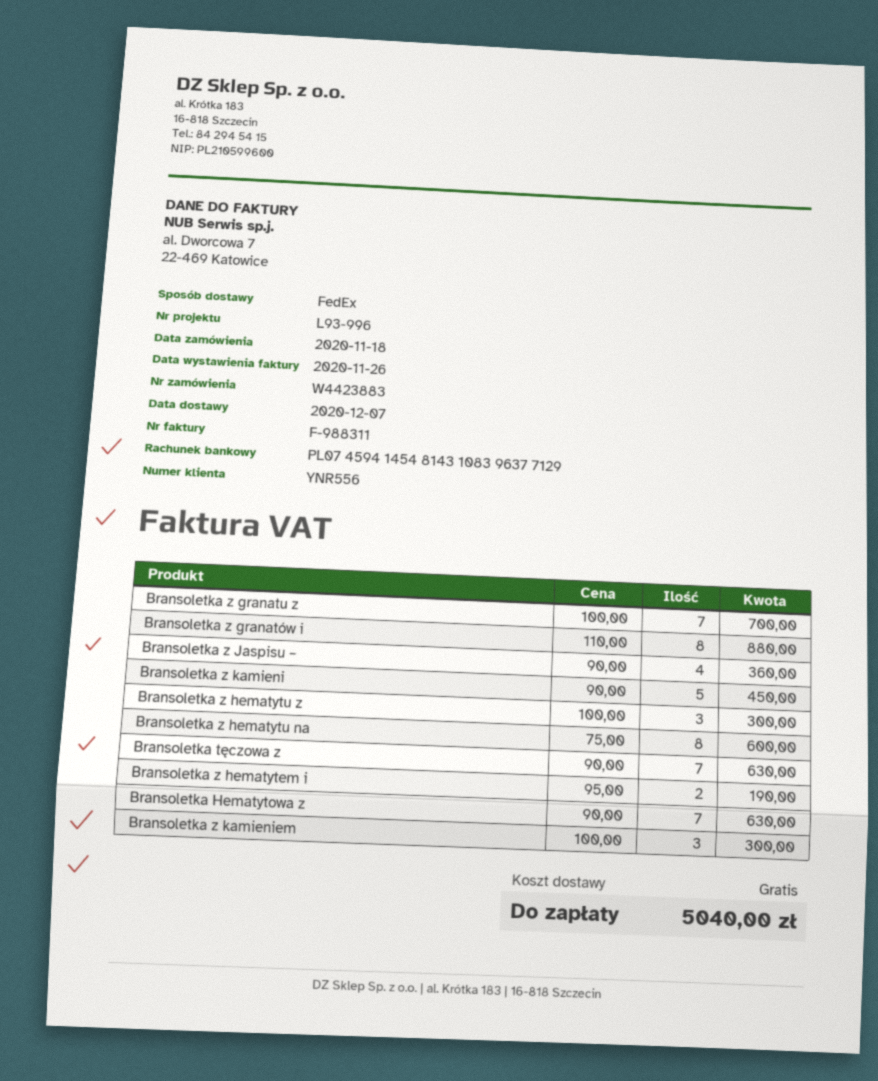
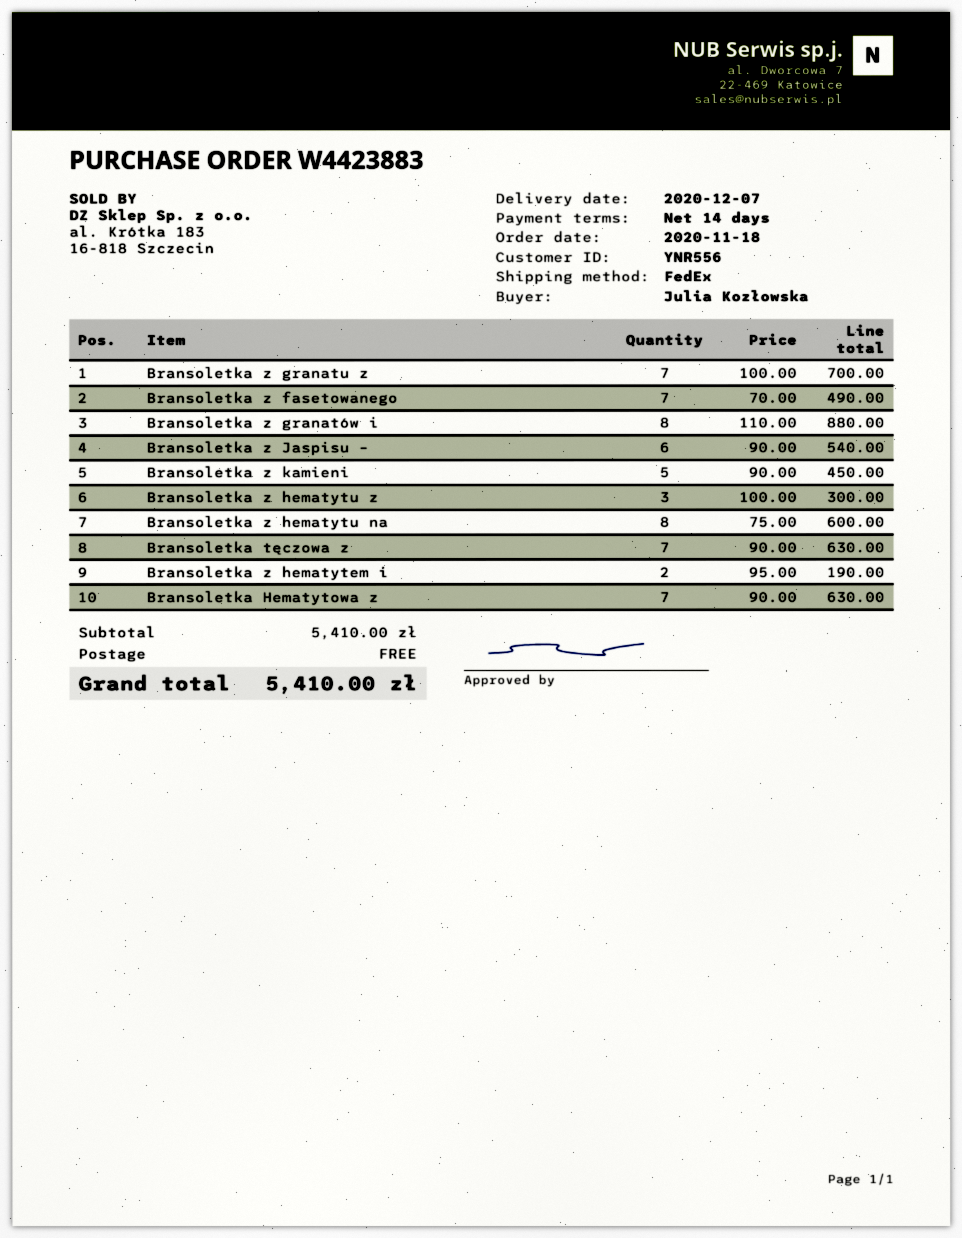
Bransoletka z Jaspisu –: 4 x 90.00 = 360.00 -> 6 x 90.00 = 540.00
Bransoletka z kamieniem: 3 x 100.00 = 300.00 -> none
Bransoletka z fasetowanego: none -> 7 x 70.00 = 490.00
total: 5040.00 -> 5410.00

